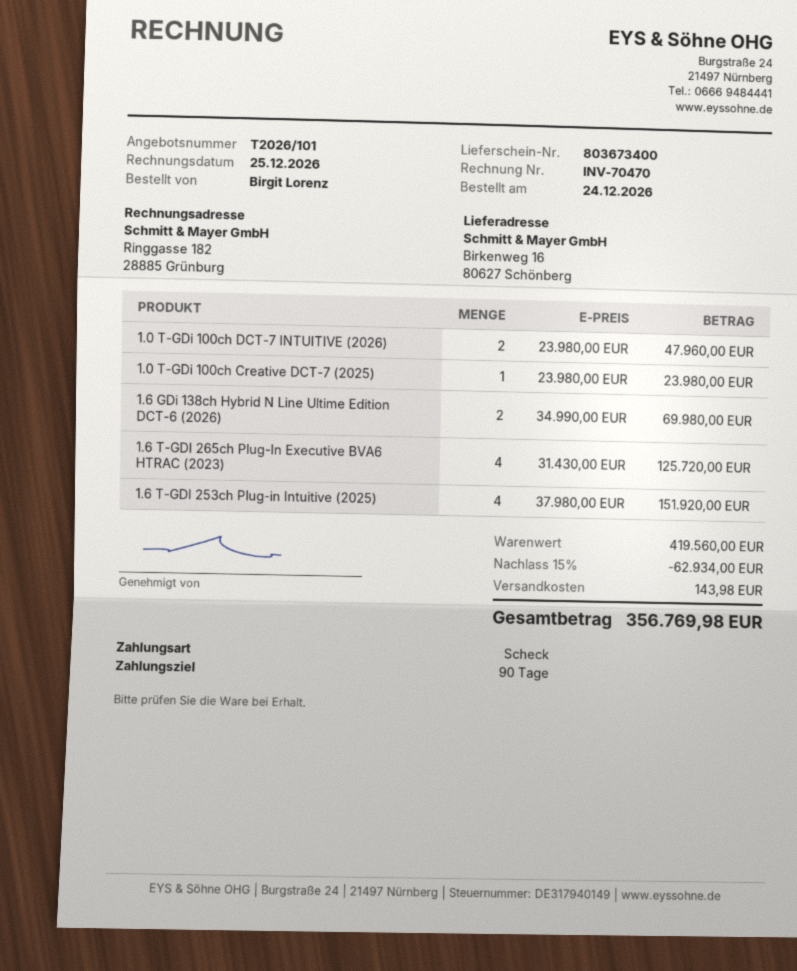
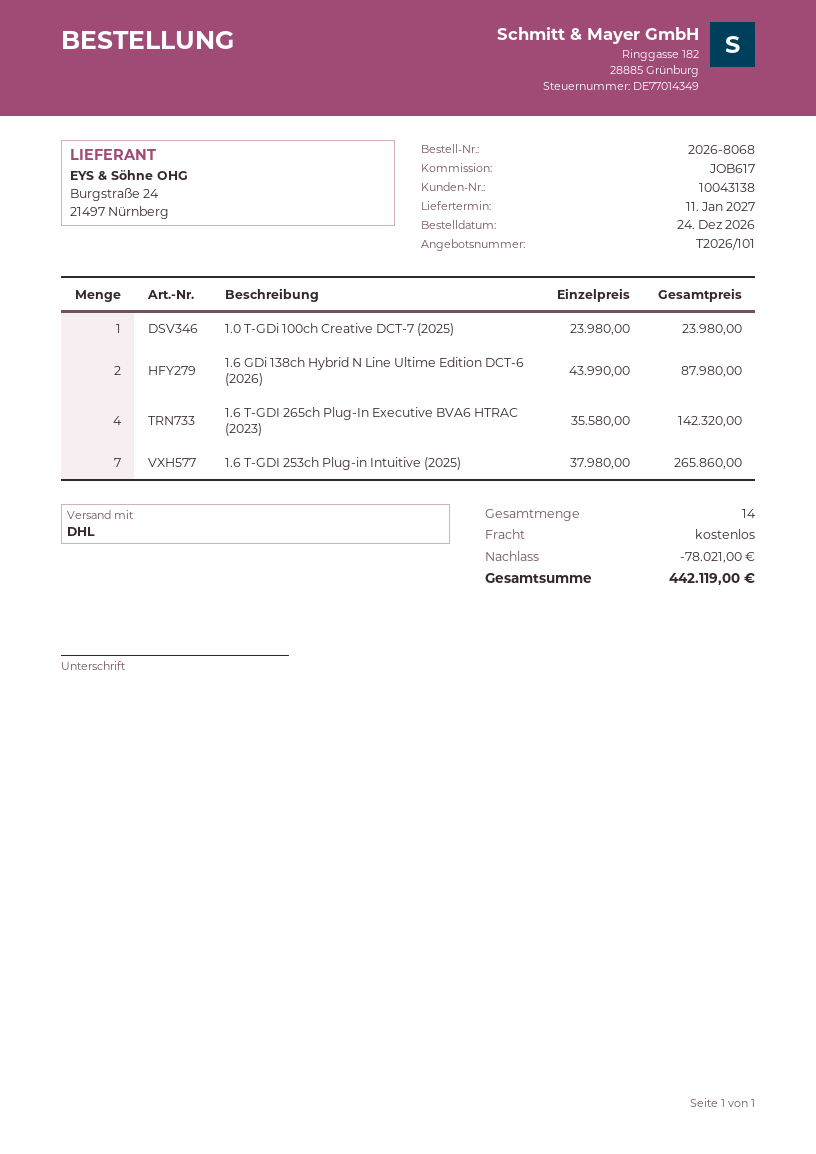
1.0 T-GDi 100ch DCT-7 INTUITIVE (2026): 2 x 23980.00 = 47960.00 -> none
1.6 GDi 138ch Hybrid N Line Ultime Edition DCT-6 (2026): 2 x 34990.00 = 69980.00 -> 2 x 43990.00 = 87980.00
1.6 T-GDI 265ch Plug-In Executive BVA6 HTRAC (2023): 4 x 31430.00 = 125720.00 -> 4 x 35580.00 = 142320.00
1.6 T-GDI 253ch Plug-in Intuitive (2025): 4 x 37980.00 = 151920.00 -> 7 x 37980.00 = 265860.00
discount: 62934.00 -> 78021.00
shipping: 143.98 -> 0.00
total: 356769.98 -> 442119.00

